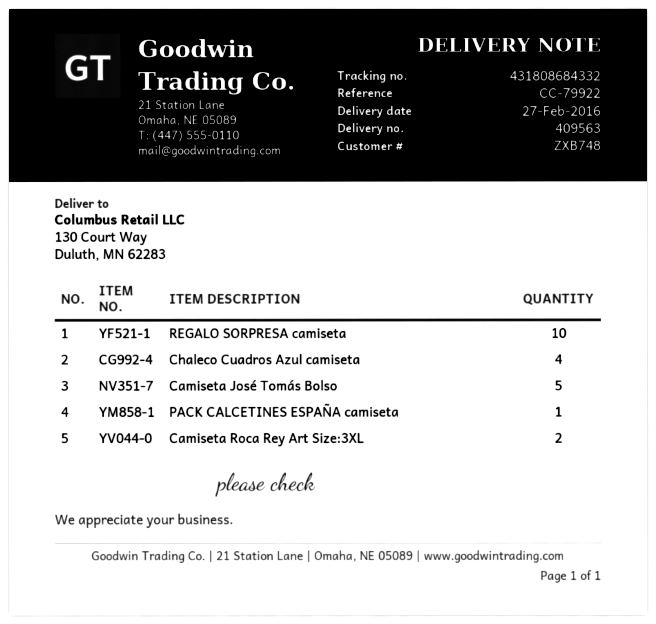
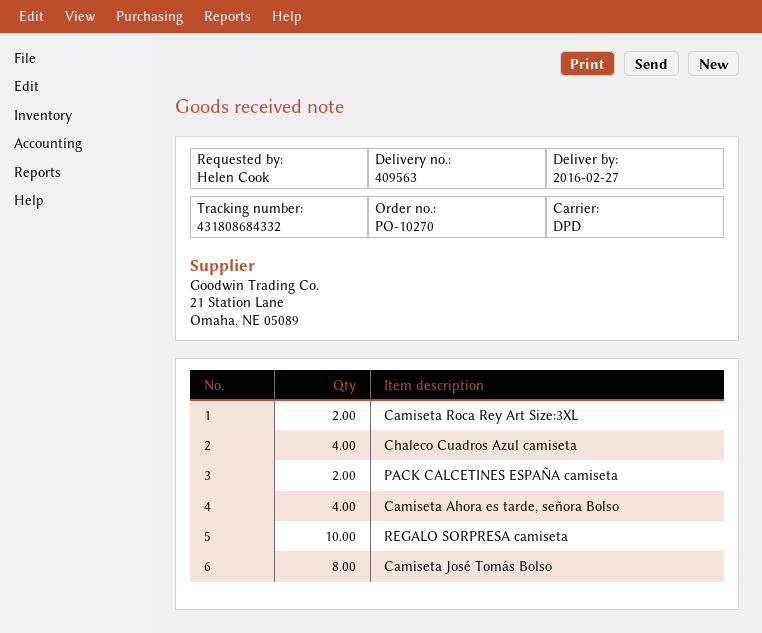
Camiseta José Tomás Bolso: 5 -> 8
PACK CALCETINES ESPAÑA camiseta: 1 -> 2
Camiseta Ahora es tarde, señora Bolso: none -> 4

